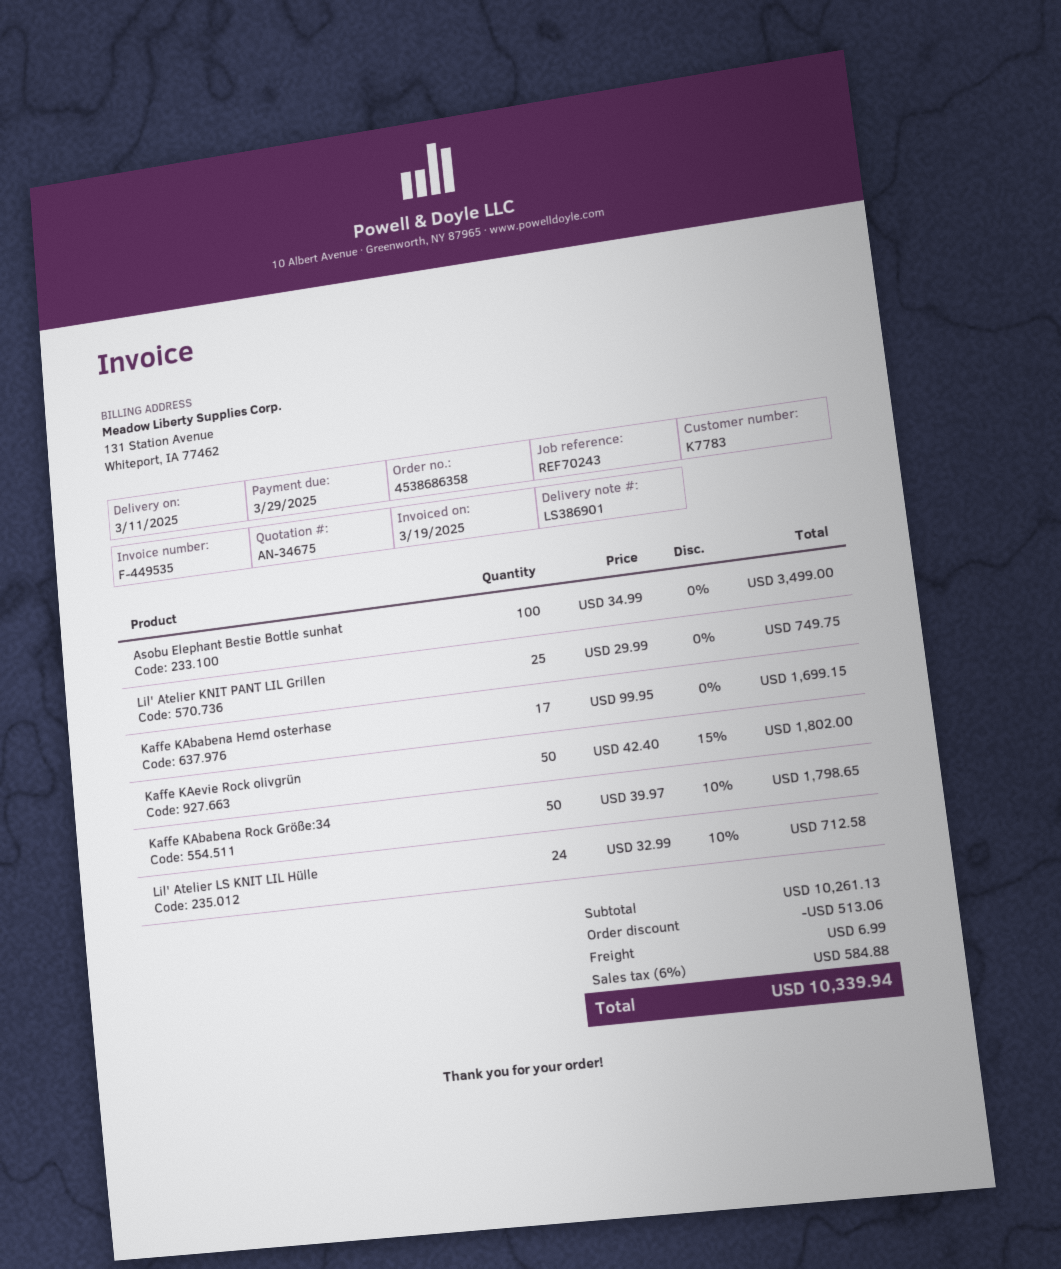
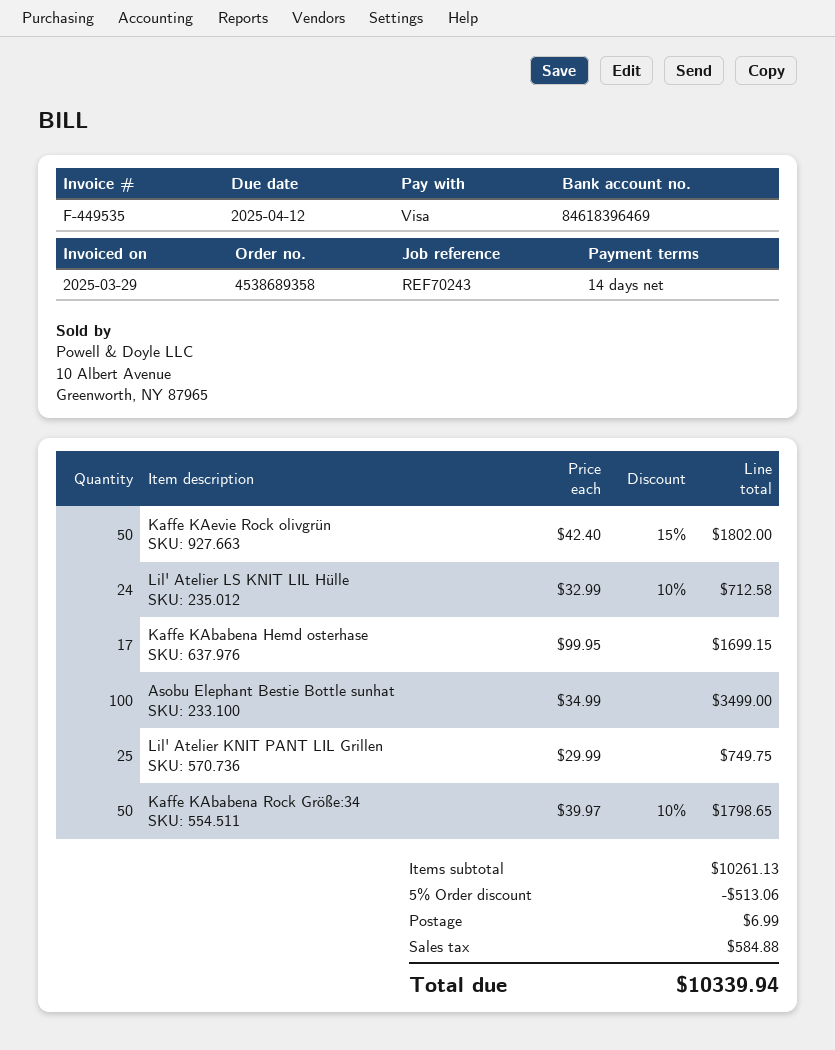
order number: 4538686358 -> 4538689358
invoice date: 2025-03-19 -> 2025-03-29
due date: 2025-03-29 -> 2025-04-12

